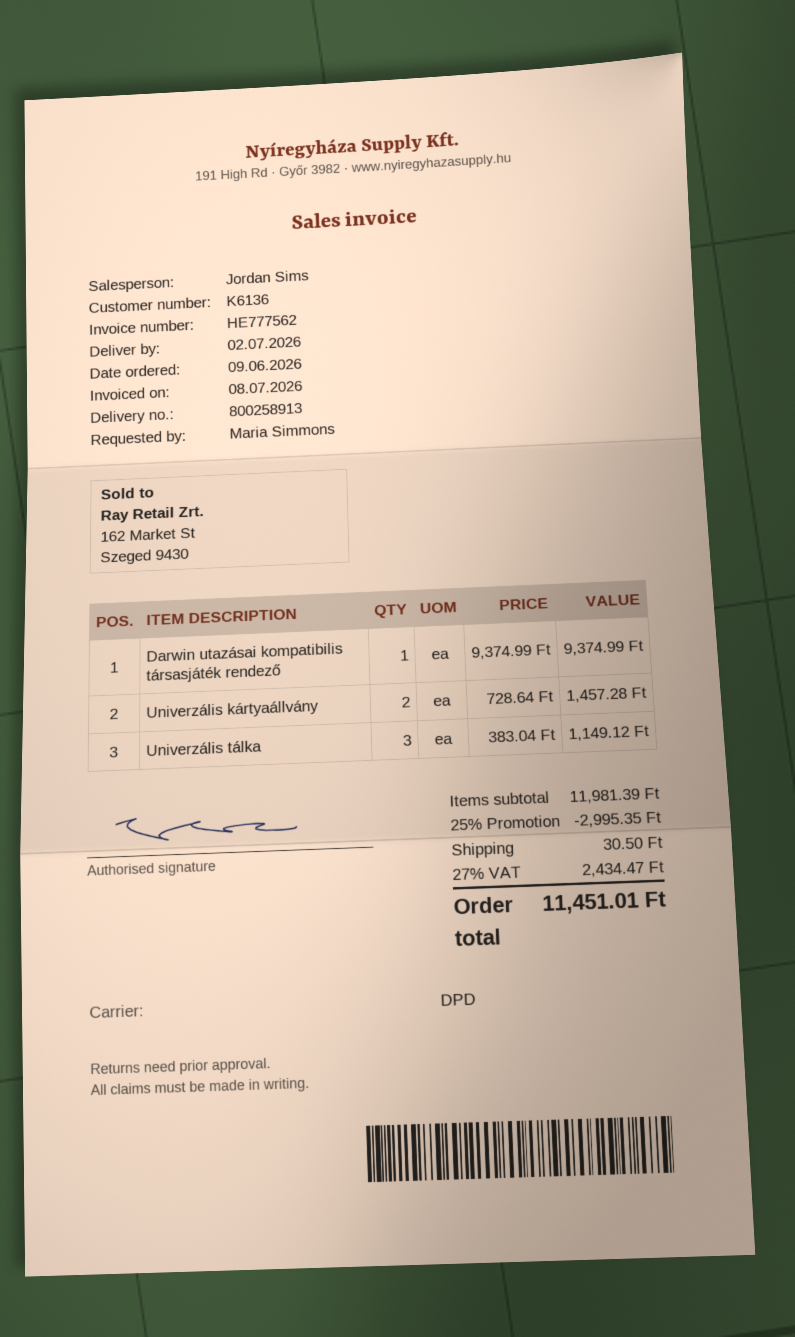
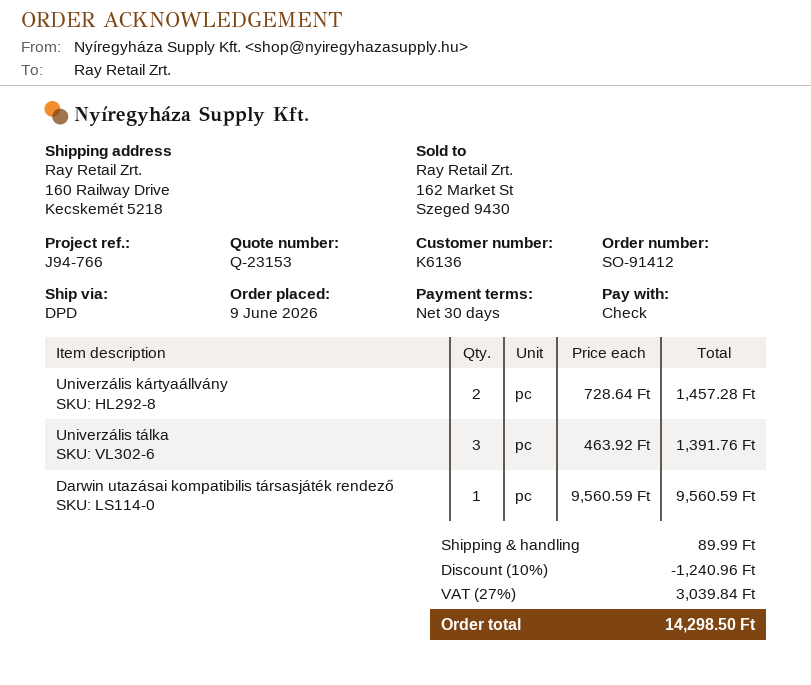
Darwin utazásai kompatibilis társasjáték rendező: 1 x 9374.99 = 9374.99 -> 1 x 9560.59 = 9560.59
Univerzális tálka: 3 x 383.04 = 1149.12 -> 3 x 463.92 = 1391.76
discount: 25% = 2995.35 -> 10% = 1240.96
shipping: 30.50 -> 89.99
tax: 27% = 2434.47 -> 27% = 3039.84
total: 11451.01 -> 14298.50

